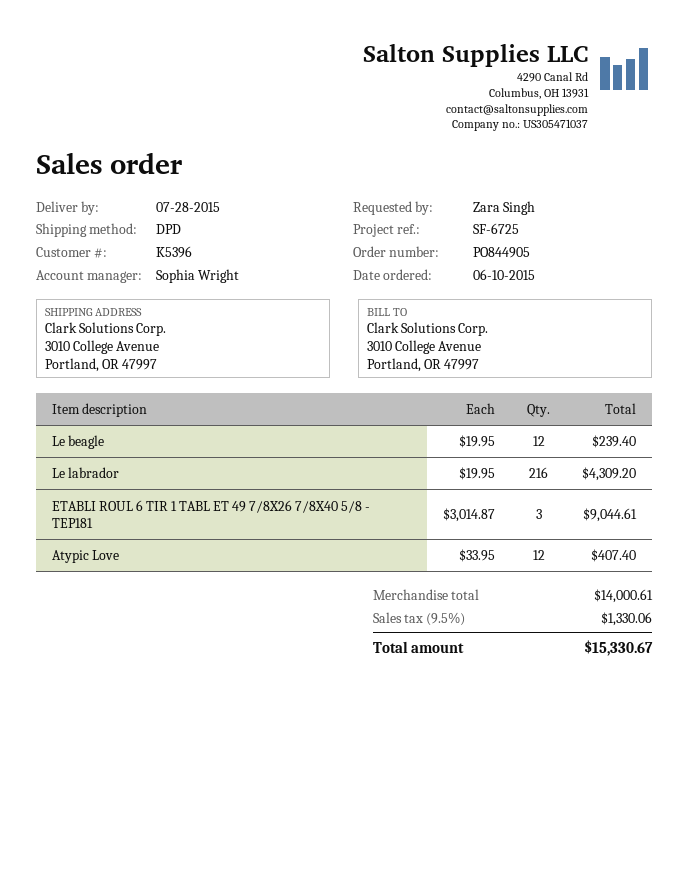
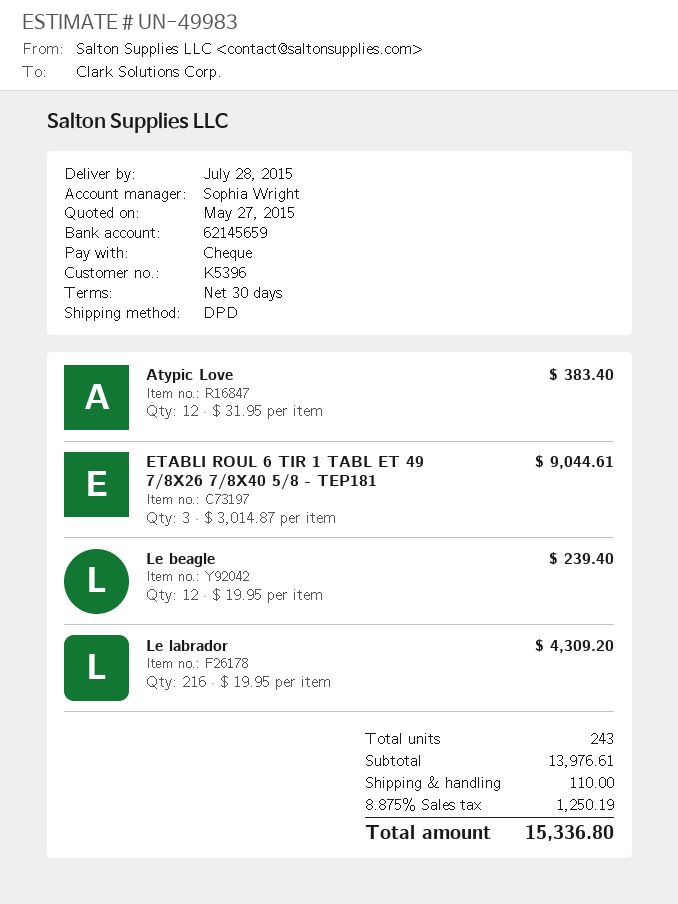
Atypic Love: 12 x 33.95 = 407.40 -> 12 x 31.95 = 383.40
subtotal: 14000.61 -> 13976.61
shipping: none -> 110.00
tax: 9.5% = 1330.06 -> 8.875% = 1250.19
total: 15330.67 -> 15336.80

